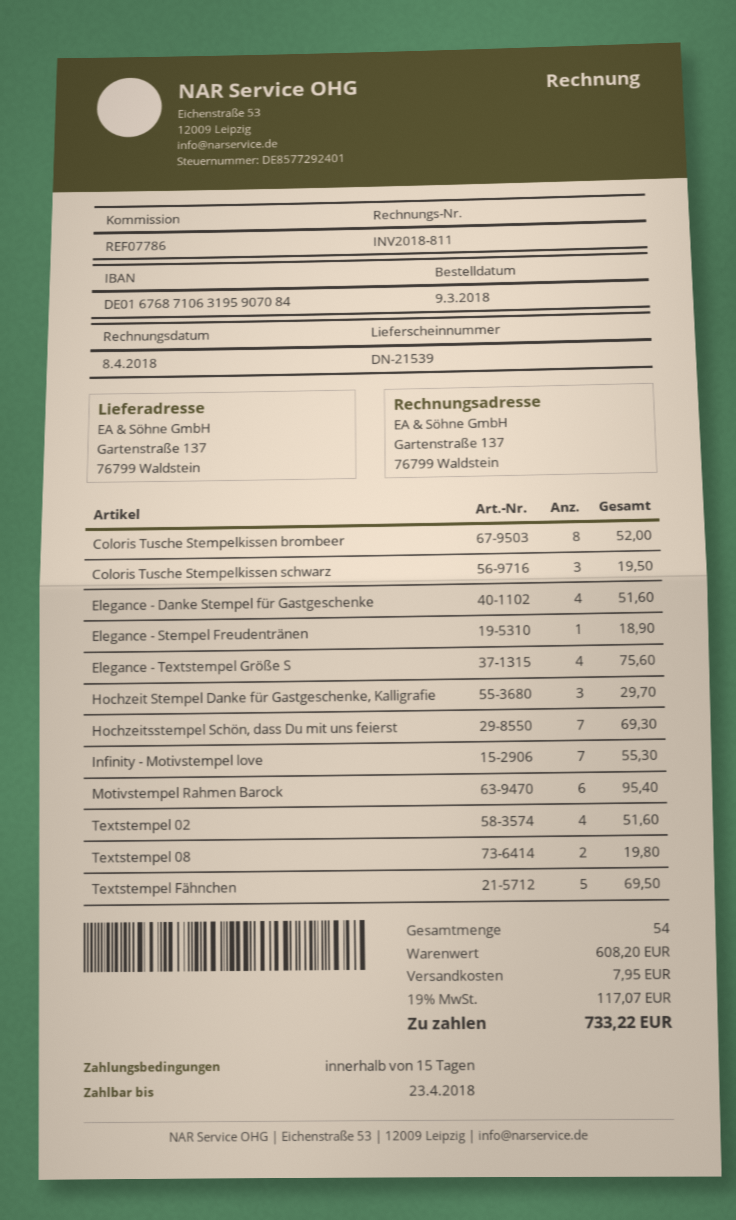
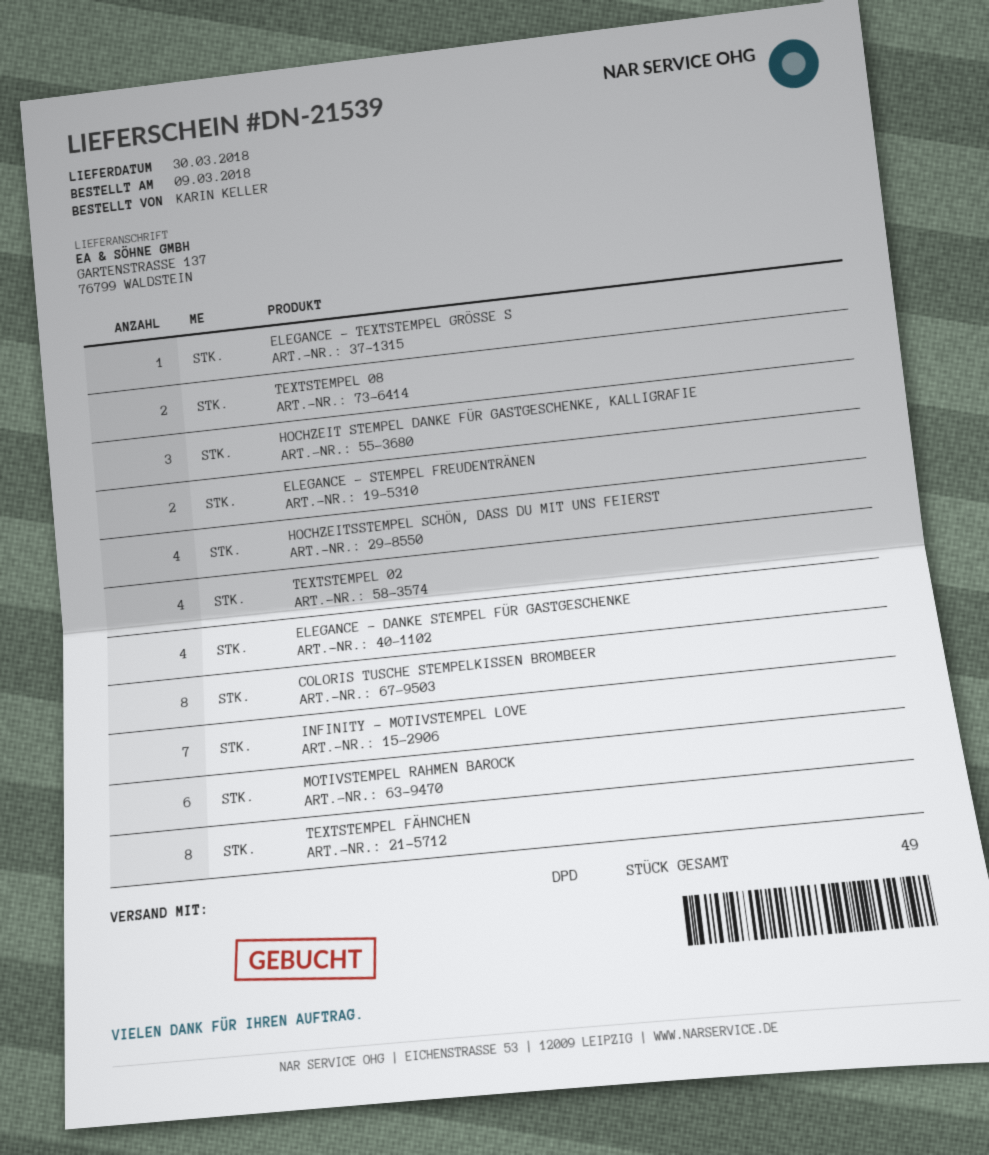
Coloris Tusche Stempelkissen schwarz: 3 -> none
Elegance - Stempel Freudentränen: 1 -> 2
Elegance - Textstempel Größe S: 4 -> 1
Hochzeitsstempel Schön, dass Du mit uns feierst: 7 -> 4
Textstempel Fähnchen: 5 -> 8
total quantity: 54 -> 49

